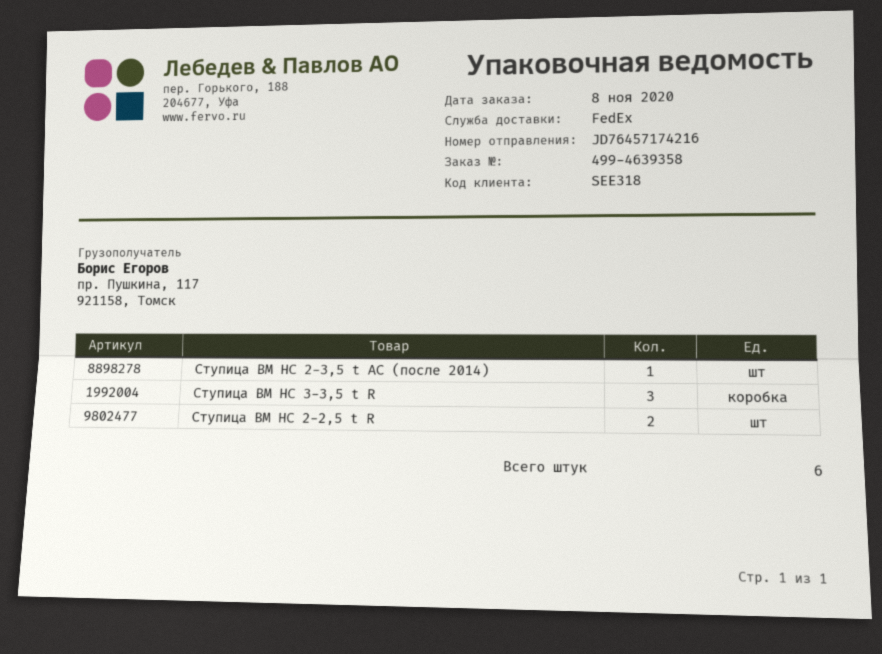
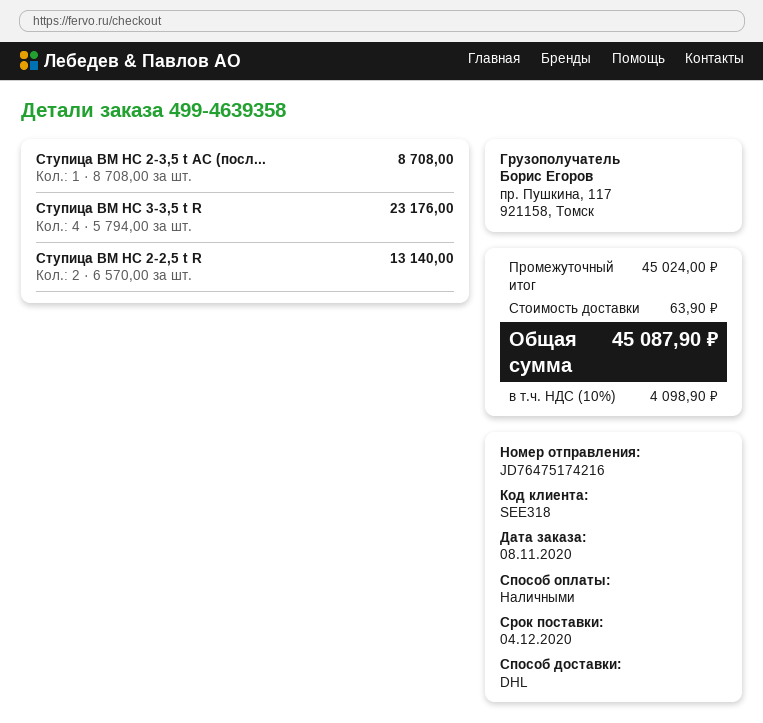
shipping method: FedEx -> DHL
tracking number: JD76457174216 -> JD76475174216
Ступица ВМ HC 3-3,5 t R: 3 -> 4

